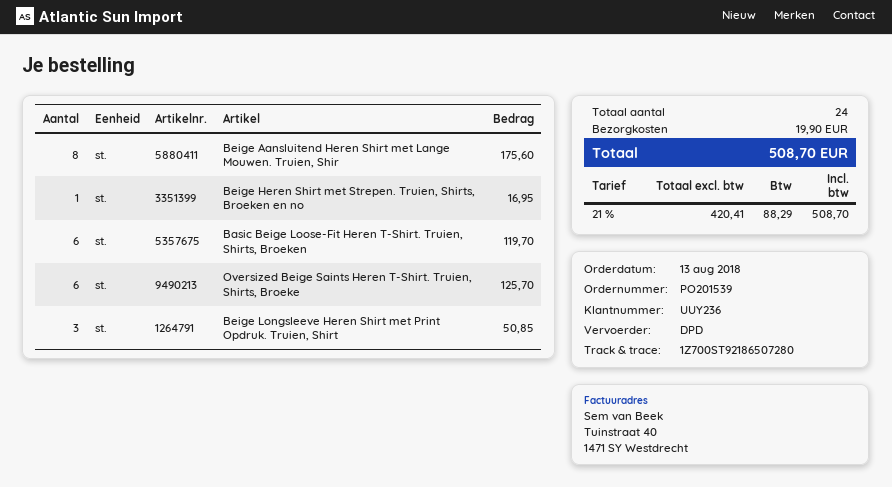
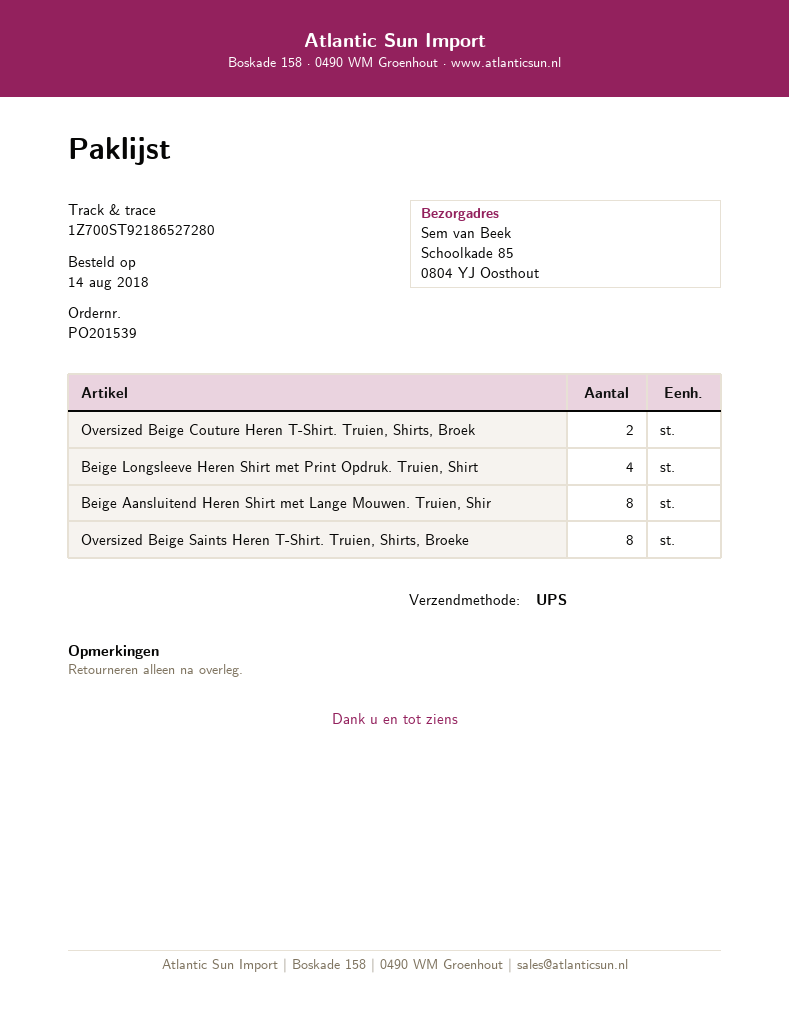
order date: 2018-08-13 -> 2018-08-14
shipping method: DPD -> UPS
tracking number: 1Z700ST92186507280 -> 1Z700ST92186527280
Beige Heren Shirt met Strepen. Truien, Shirts, Broeken en no: 1 -> none
Basic Beige Loose-Fit Heren T-Shirt. Truien, Shirts, Broeken: 6 -> none
Oversized Beige Saints Heren T-Shirt. Truien, Shirts, Broeke: 6 -> 8
Beige Longsleeve Heren Shirt met Print Opdruk. Truien, Shirt: 3 -> 4
Oversized Beige Couture Heren T-Shirt. Truien, Shirts, Broek: none -> 2

